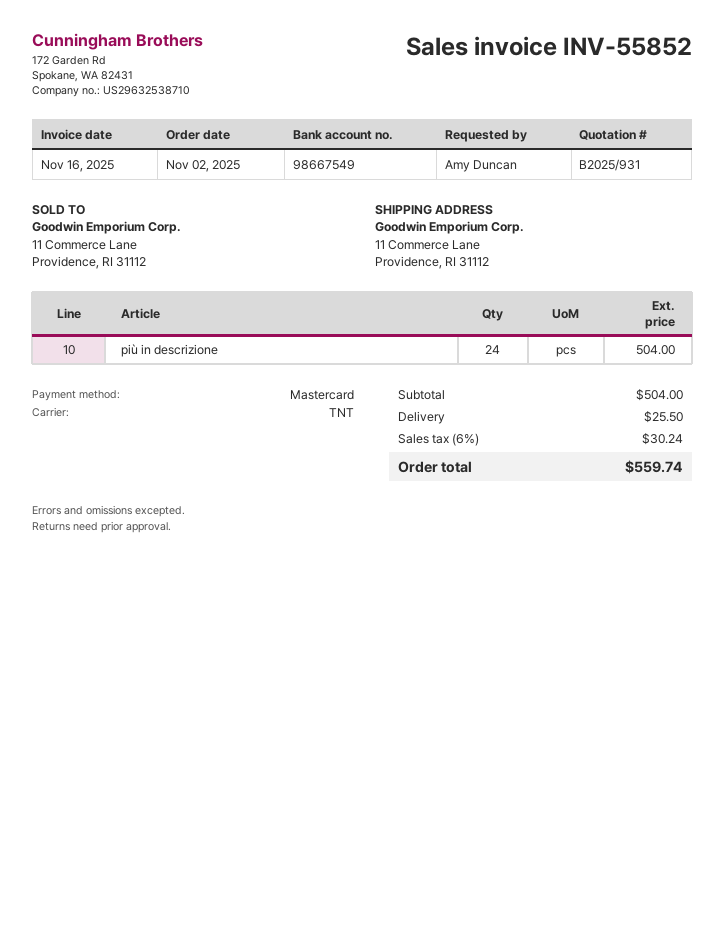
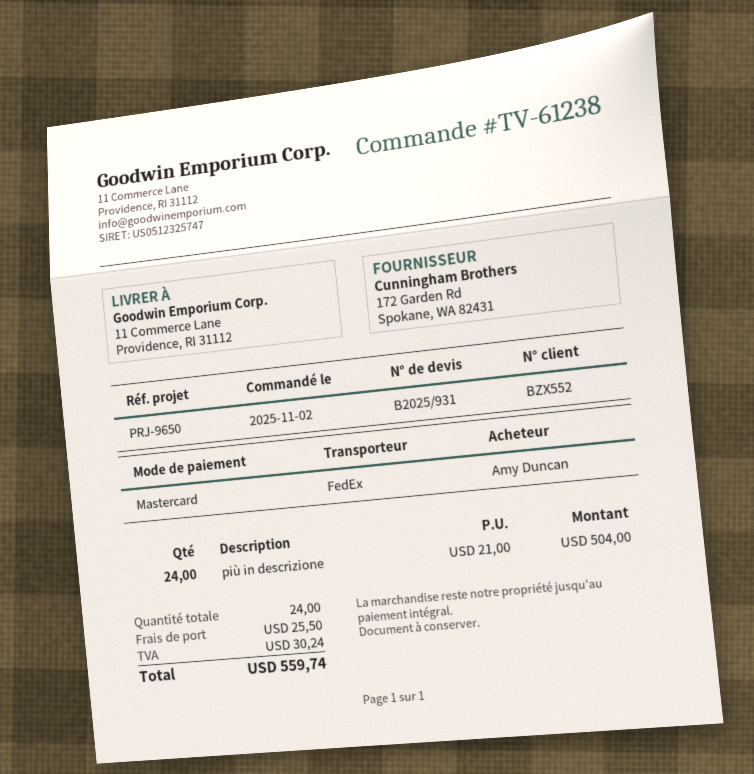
shipping method: TNT -> FedEx

